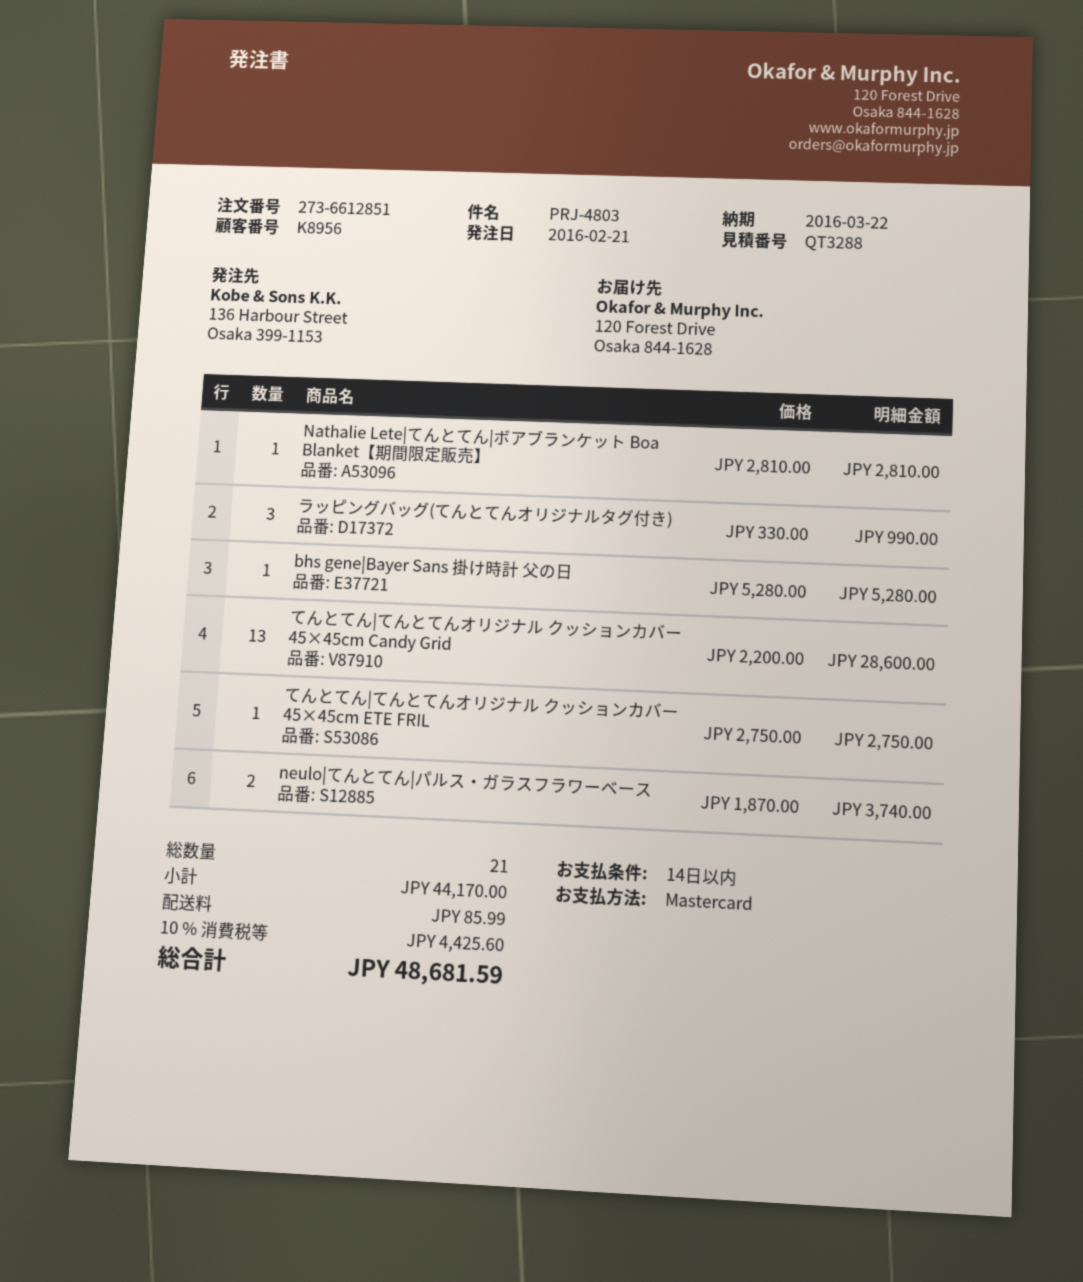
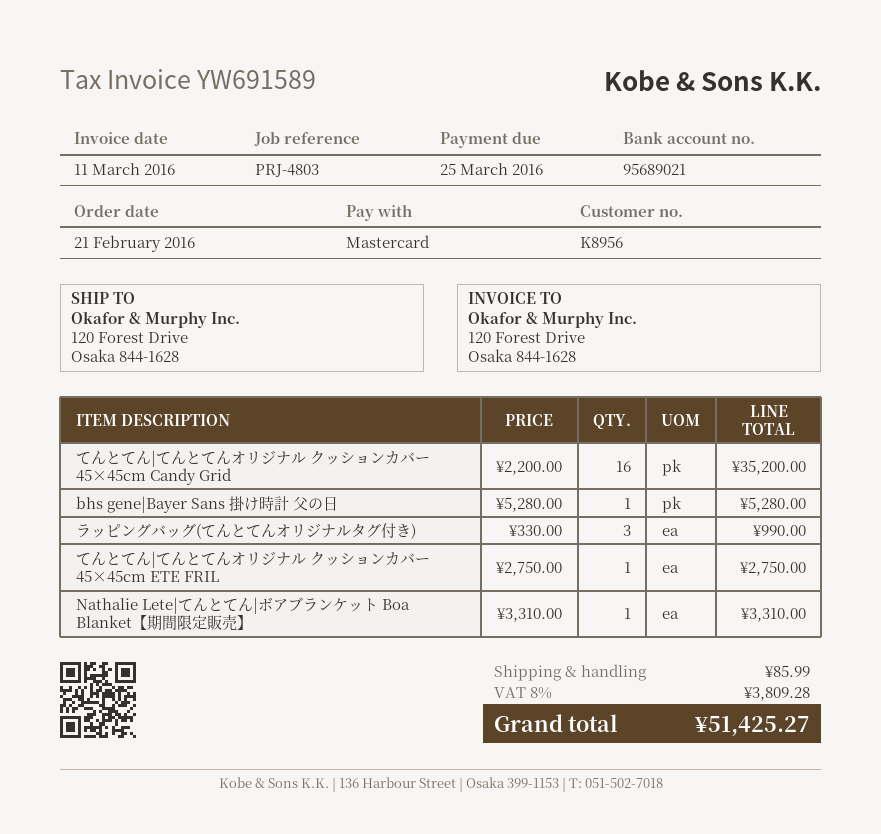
Nathalie Lete|てんとてん|ボアブランケット Boa Blanket【期間限定販売】: 1 x 2810.00 = 2810.00 -> 1 x 3310.00 = 3310.00
てんとてん|てんとてんオリジナル クッションカバー 45×45cm Candy Grid: 13 x 2200.00 = 28600.00 -> 16 x 2200.00 = 35200.00
neulo|てんとてん|パルス・ガラスフラワーベース: 2 x 1870.00 = 3740.00 -> none
tax: 10% = 4425.60 -> 8% = 3809.28
total: 48681.59 -> 51425.27

